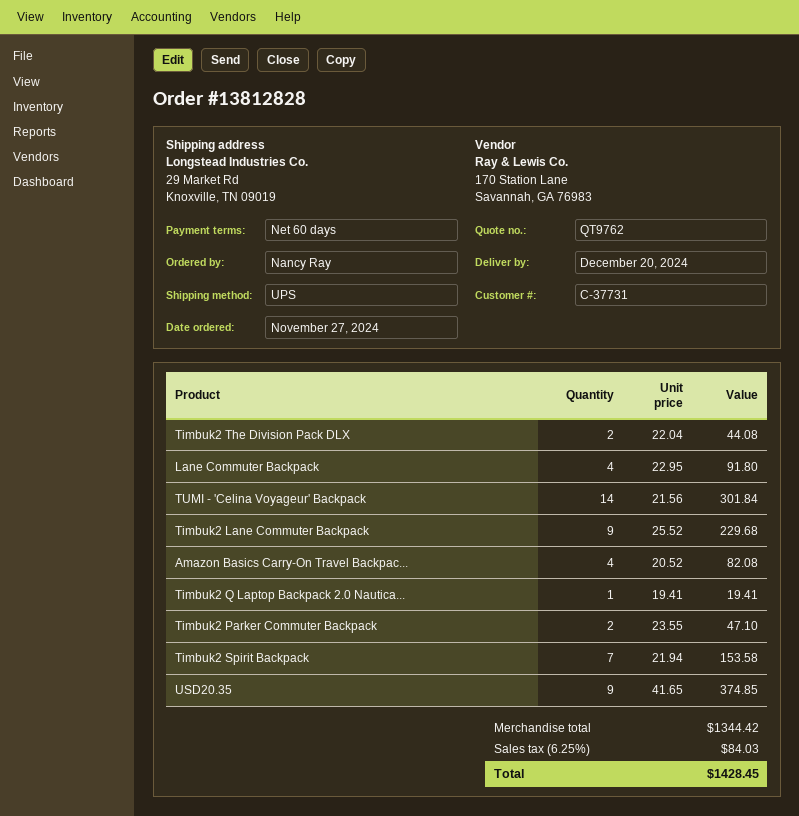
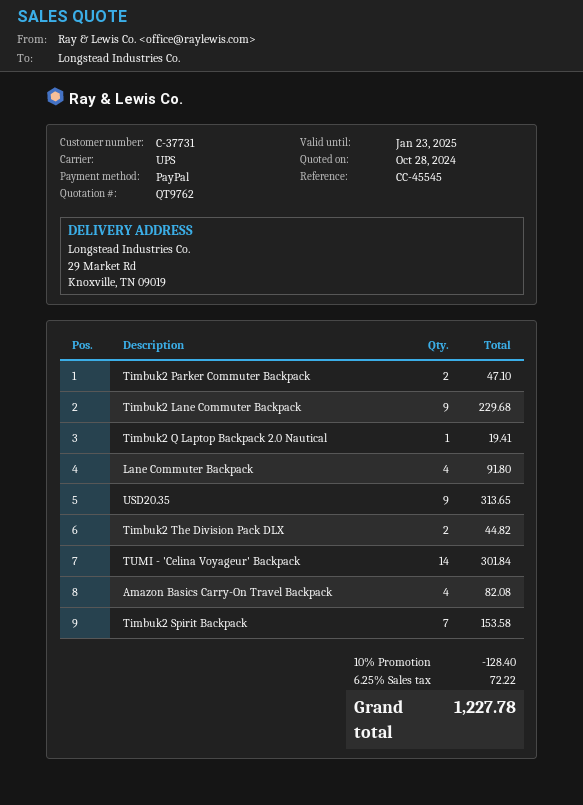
Timbuk2 The Division Pack DLX: 2 for 44.08 -> 2 for 44.82
USD20.35: 9 for 374.85 -> 9 for 313.65
discount: none -> 10% = 128.40
tax: 6.25% = 84.03 -> 6.25% = 72.22
total: 1428.45 -> 1227.78

